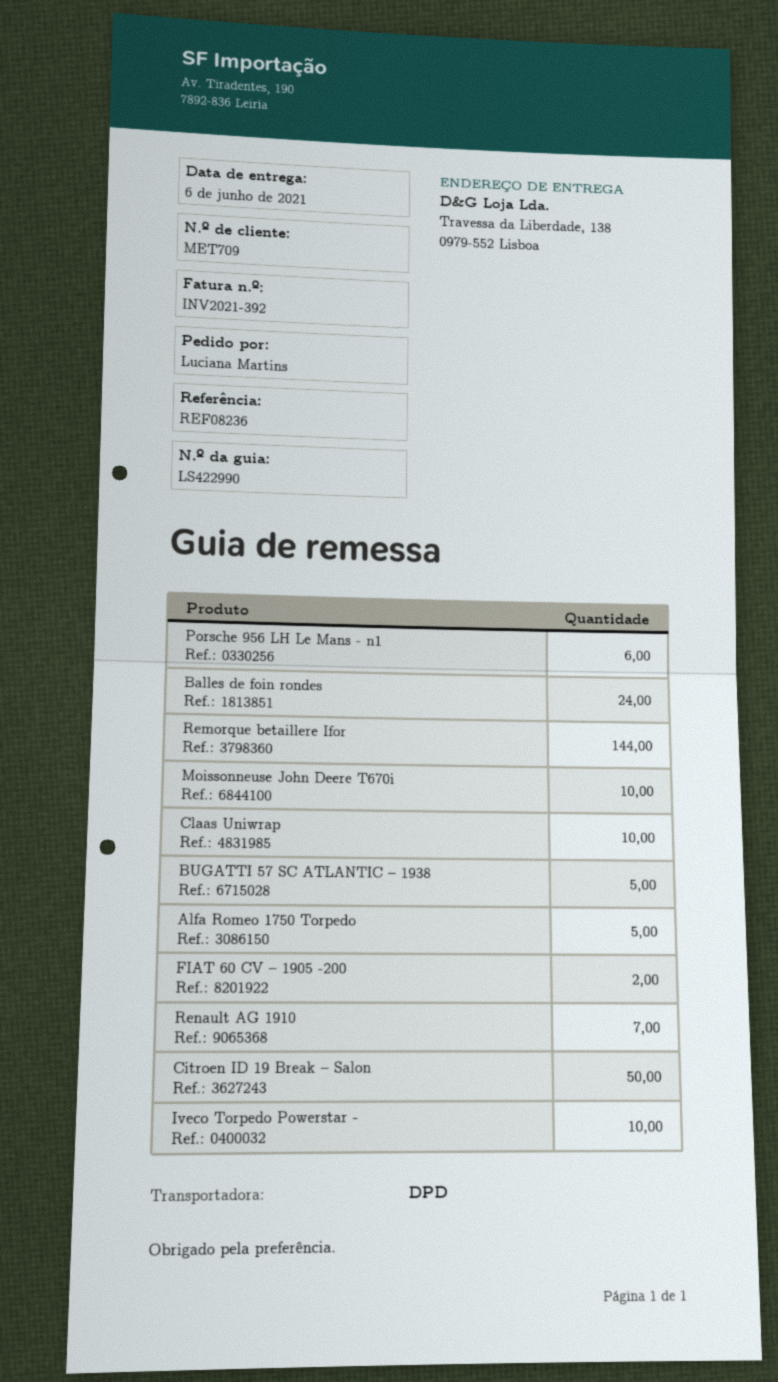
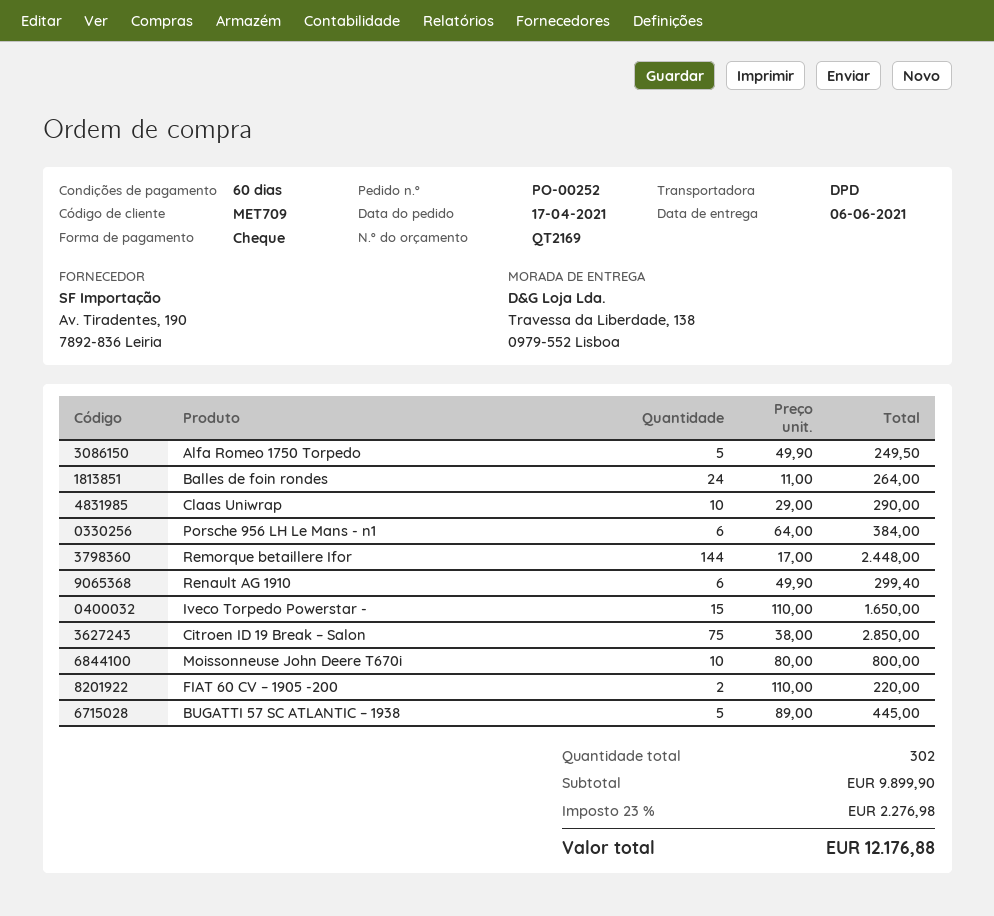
Renault AG 1910: 7 -> 6
Citroen ID 19 Break – Salon: 50 -> 75
Iveco Torpedo Powerstar -: 10 -> 15

